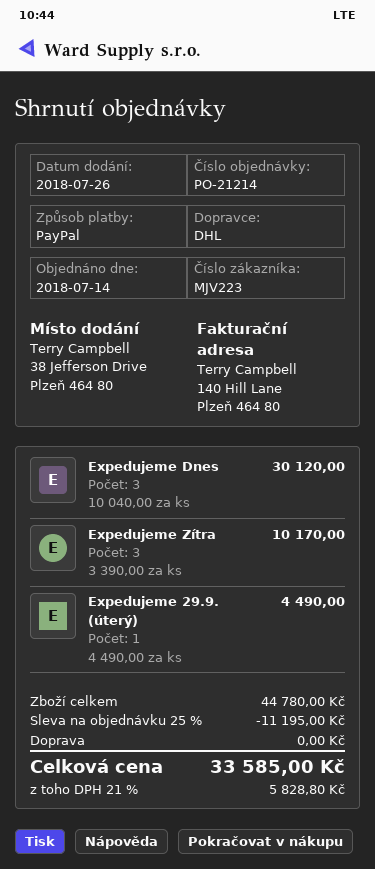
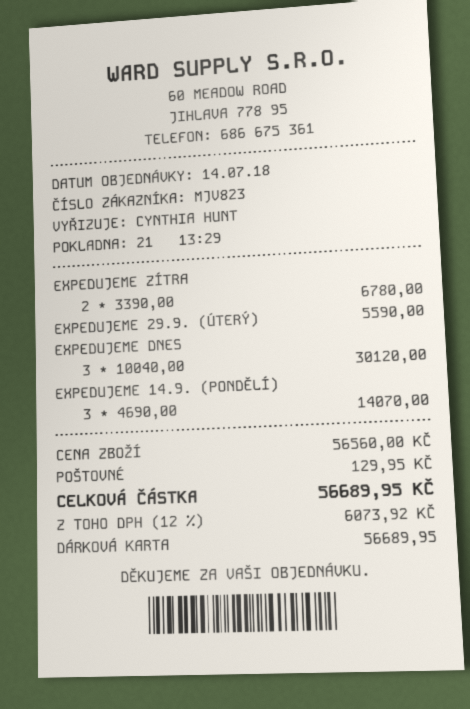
customer number: MJV223 -> MJV823
payment method: PayPal -> gift card
Expedujeme Zítra: 3 x 3390.00 = 10170.00 -> 2 x 3390.00 = 6780.00
Expedujeme 29.9. (úterý): 1 x 4490.00 = 4490.00 -> 1 x 5590.00 = 5590.00
EXPEDUJEME 14.9. (PONDĚLÍ): none -> 3 x 4690.00 = 14070.00
subtotal: 44780.00 -> 56560.00
discount: 25% = 11195.00 -> none
shipping: 0.00 -> 129.95
tax: 21% = 5828.80 -> 12% = 6073.92
total: 33585.00 -> 56689.95

